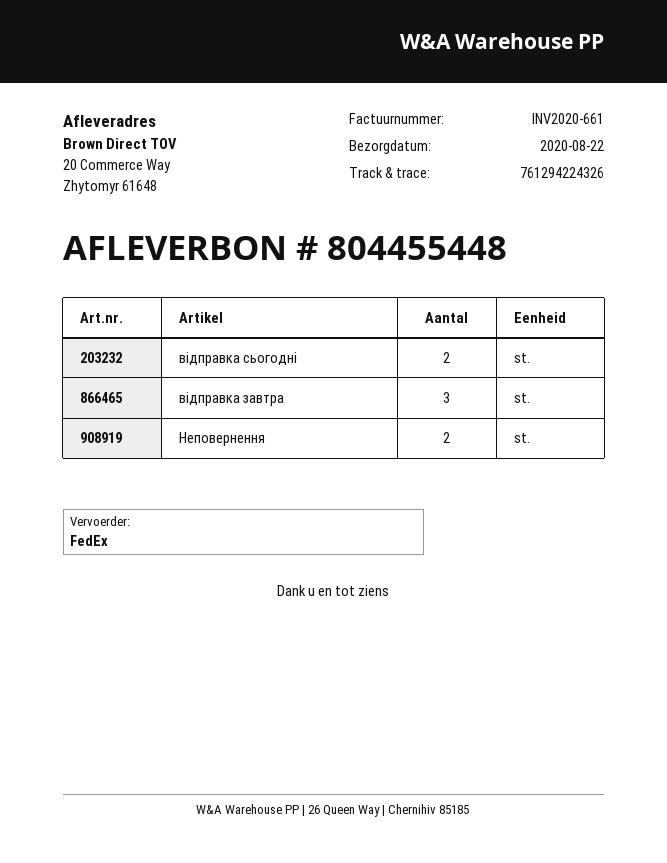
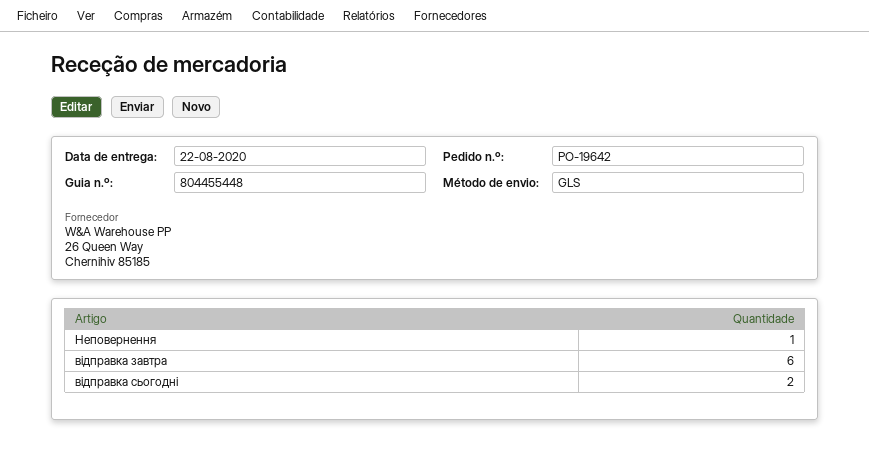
shipping method: FedEx -> GLS
відправка завтра: 3 -> 6
Неповернення: 2 -> 1

